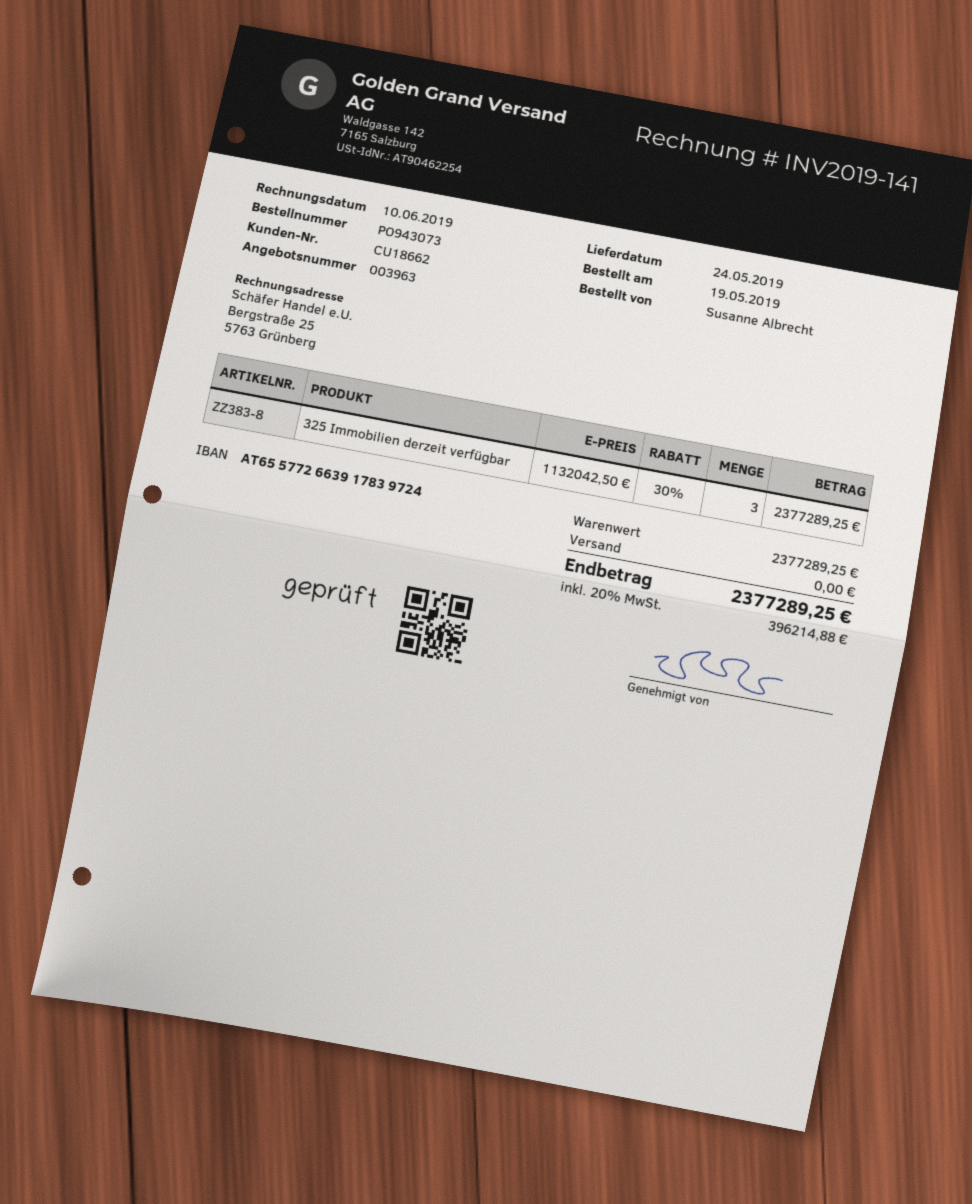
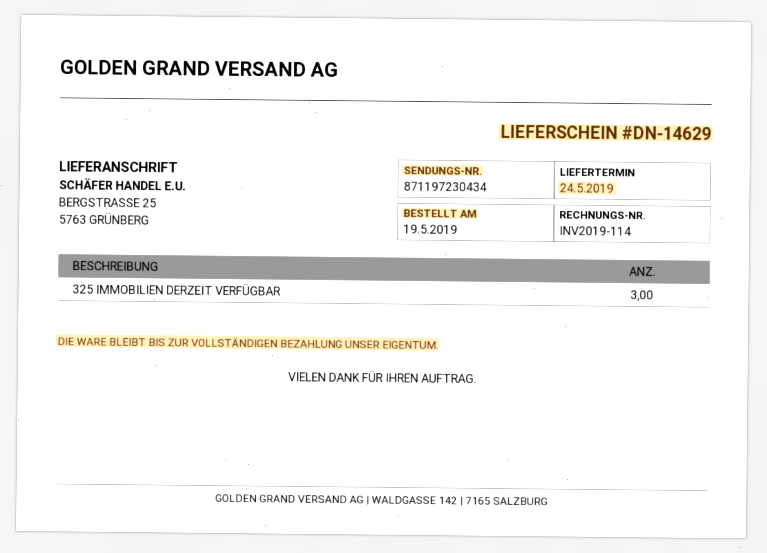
invoice number: INV2019-141 -> INV2019-114

